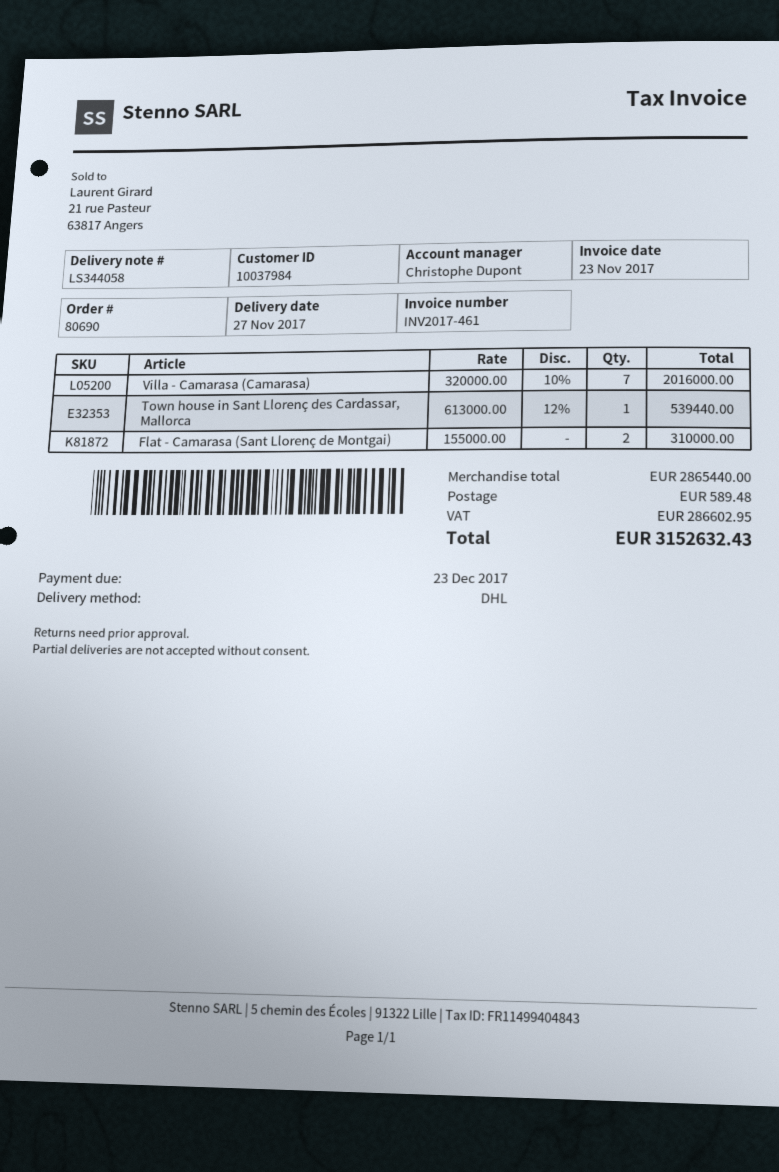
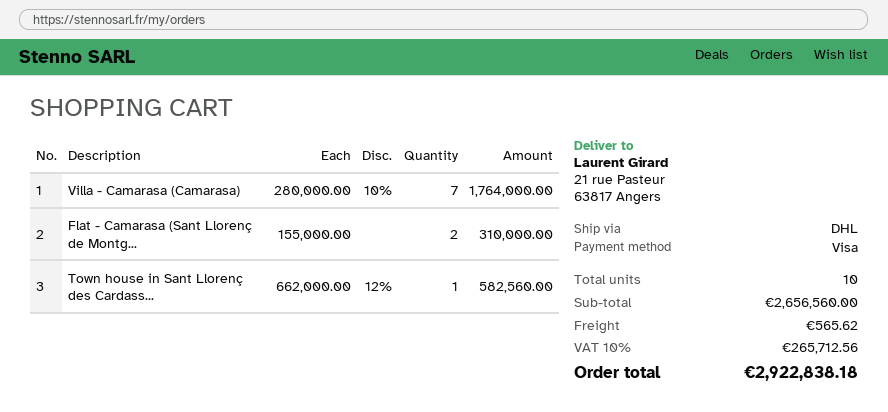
Villa - Camarasa (Camarasa): 7 x 320000.00 - 10% = 2016000.00 -> 7 x 280000.00 - 10% = 1764000.00
Town house in Sant Llorenç des Cardassar, Mallorca: 1 x 613000.00 - 12% = 539440.00 -> 1 x 662000.00 - 12% = 582560.00
subtotal: 2865440.00 -> 2656560.00
shipping: 589.48 -> 565.62
tax: 286602.95 -> 265712.56
total: 3152632.43 -> 2922838.18

